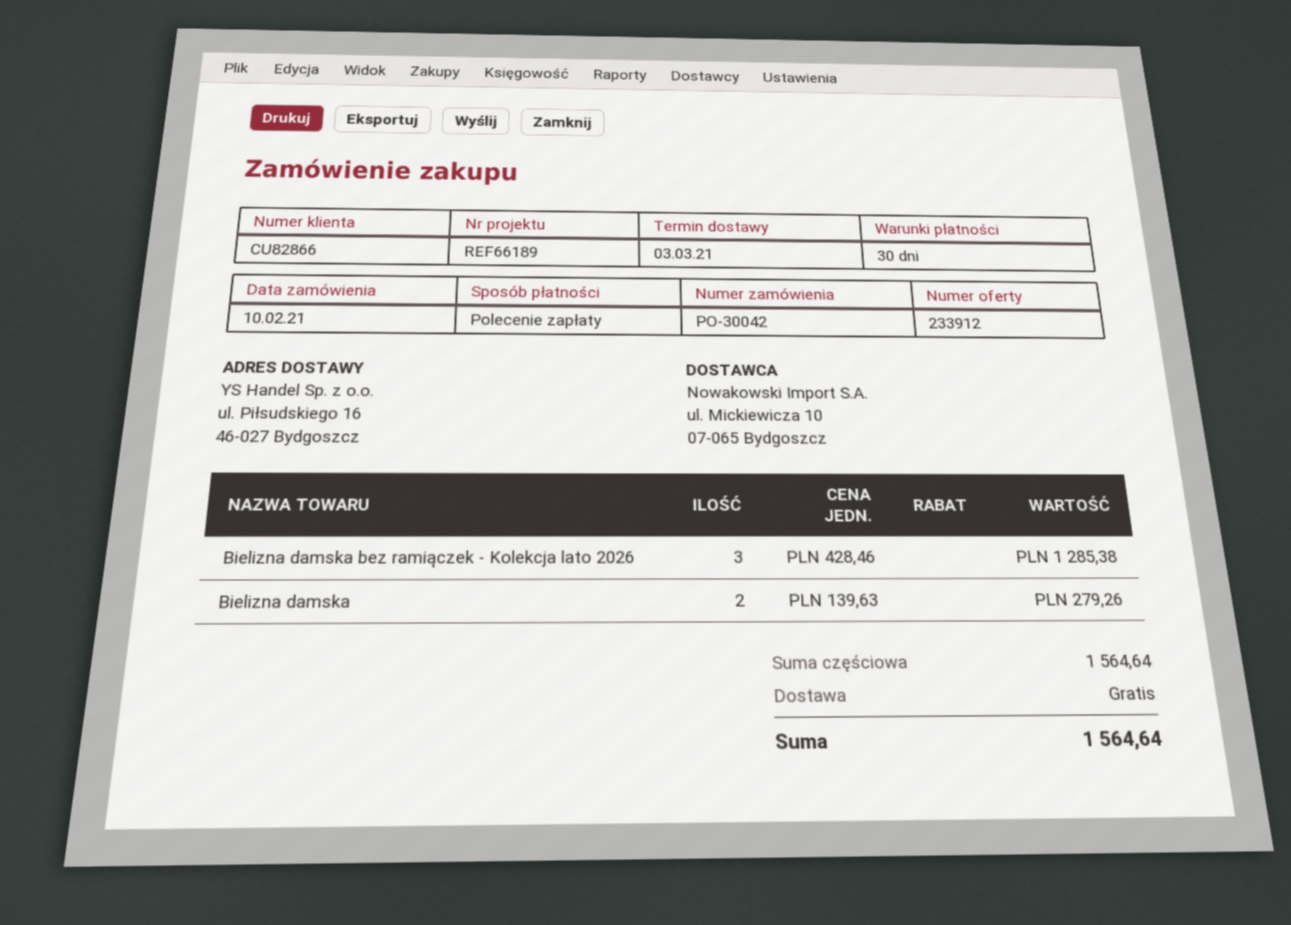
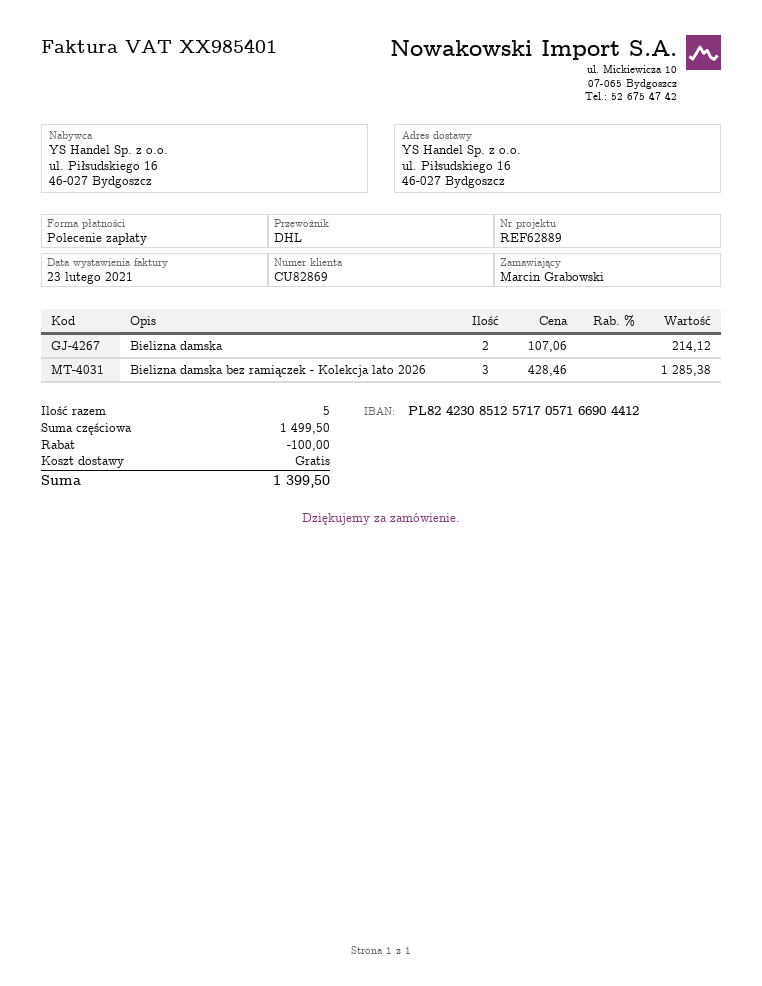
customer number: CU82866 -> CU82869
reference: REF66189 -> REF62889
Bielizna damska: 2 x 139.63 = 279.26 -> 2 x 107.06 = 214.12
subtotal: 1564.64 -> 1499.50
discount: none -> 100.00
total: 1564.64 -> 1399.50

